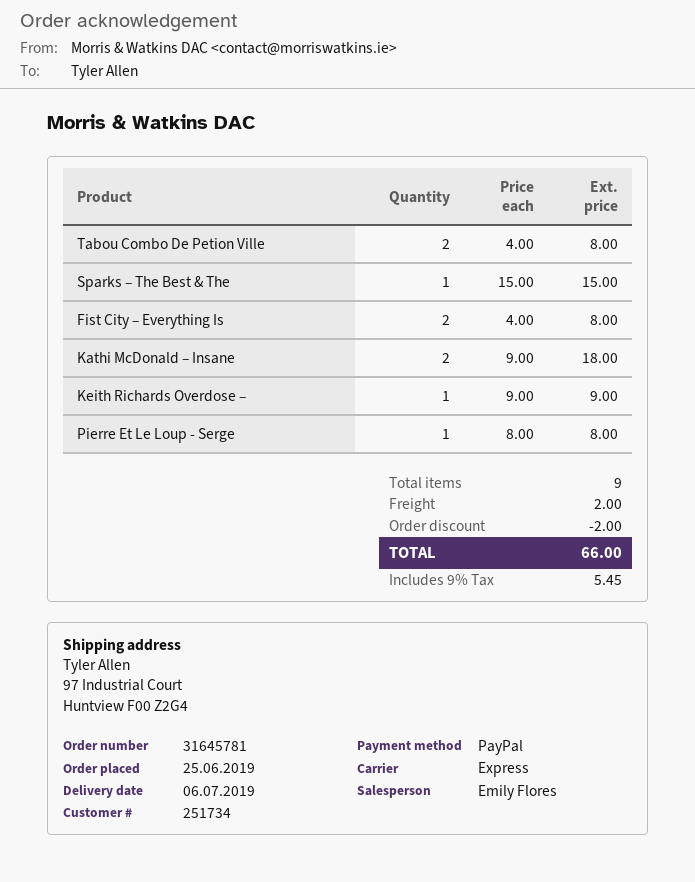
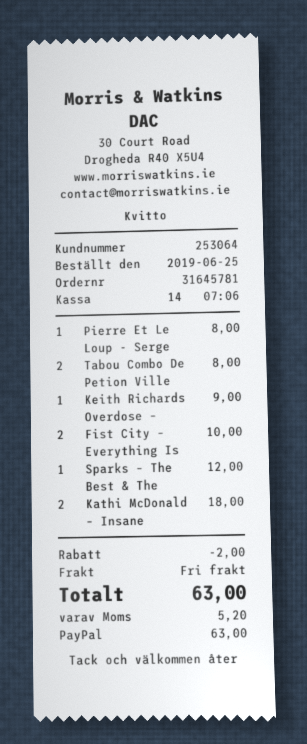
customer number: 251734 -> 253064
Sparks – The Best & The: 1 for 15.00 -> 1 for 12.00
Fist City – Everything Is: 2 for 8.00 -> 2 for 10.00
shipping: 2.00 -> 0.00
tax: 5.45 -> 5.20
total: 66.00 -> 63.00

